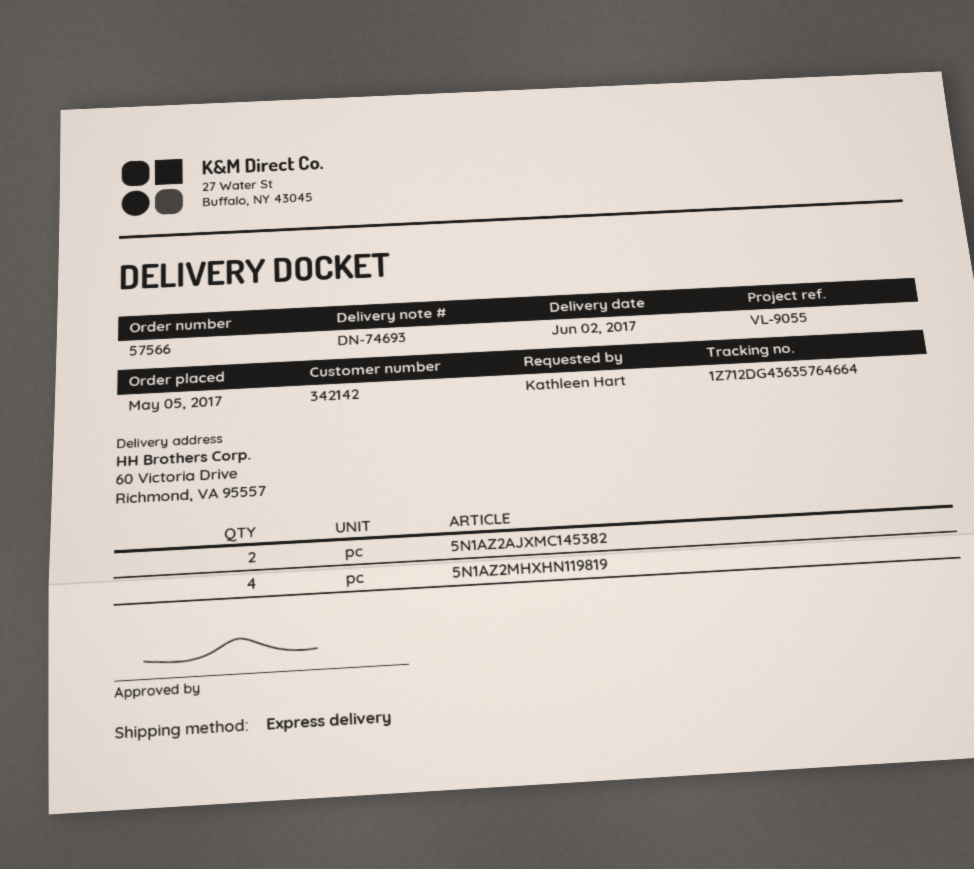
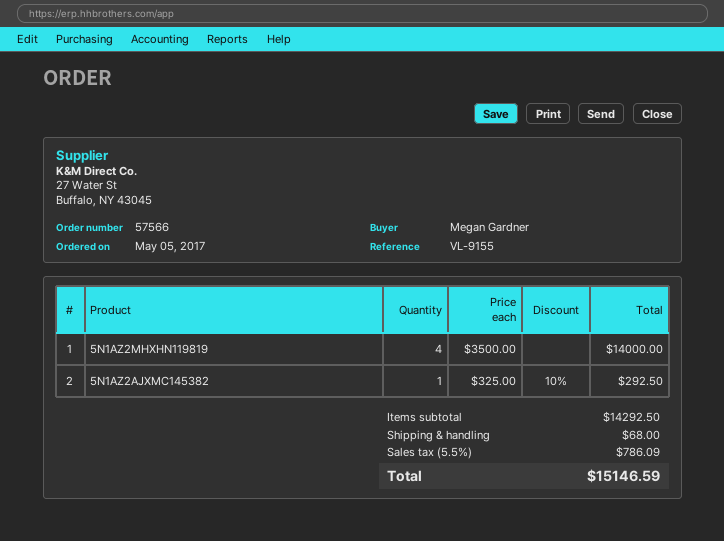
reference: VL-9055 -> VL-9155
ordered by: Kathleen Hart -> Megan Gardner
5N1AZ2AJXMC145382: 2 -> 1

